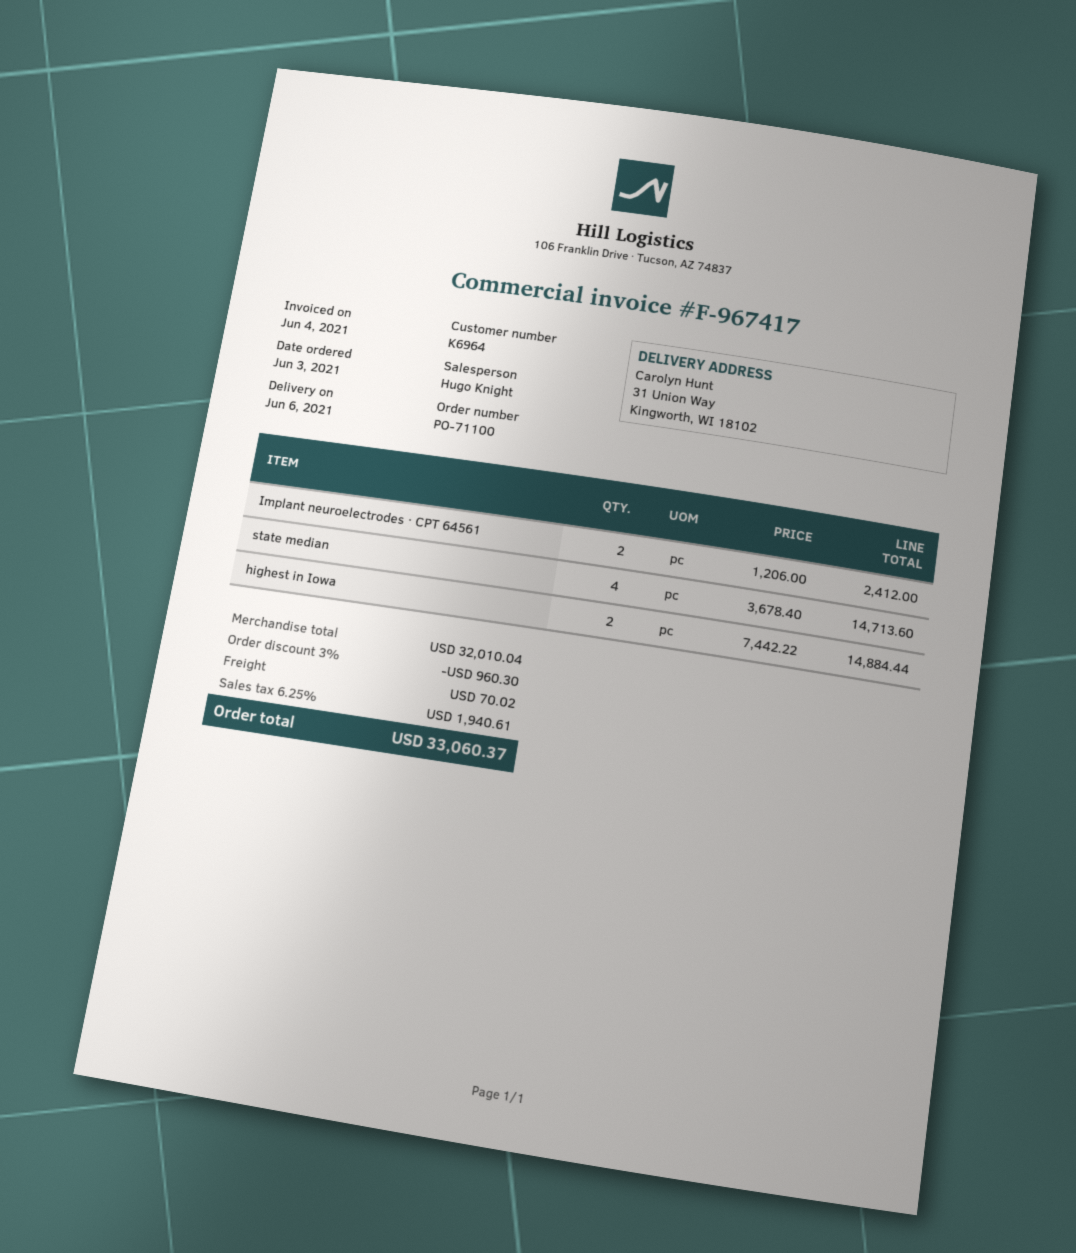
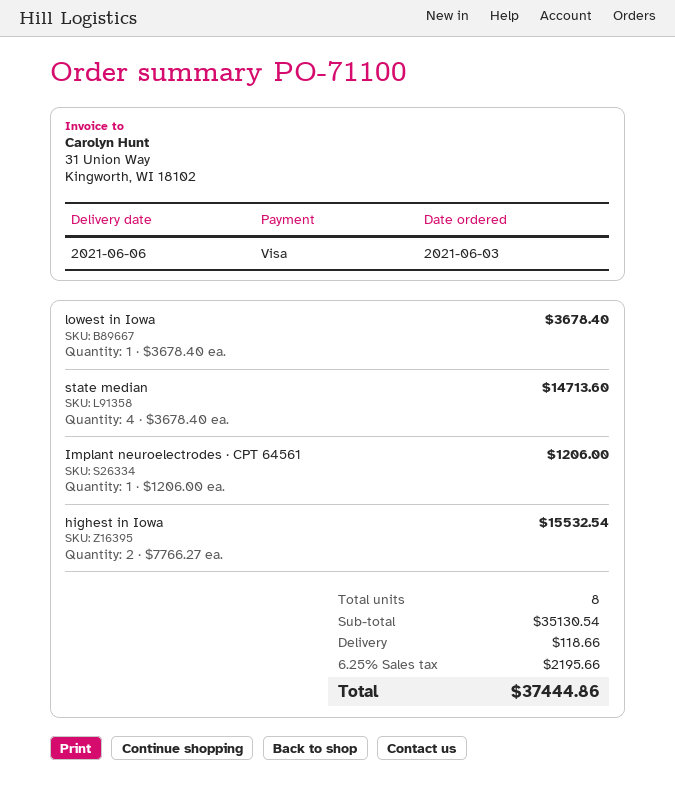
Implant neuroelectrodes · CPT 64561: 2 x 1206.00 = 2412.00 -> 1 x 1206.00 = 1206.00
highest in Iowa: 2 x 7442.22 = 14884.44 -> 2 x 7766.27 = 15532.54
lowest in Iowa: none -> 1 x 3678.40 = 3678.40
subtotal: 32010.04 -> 35130.54
discount: 3% = 960.30 -> none
shipping: 70.02 -> 118.66
tax: 6.25% = 1940.61 -> 6.25% = 2195.66
total: 33060.37 -> 37444.86

